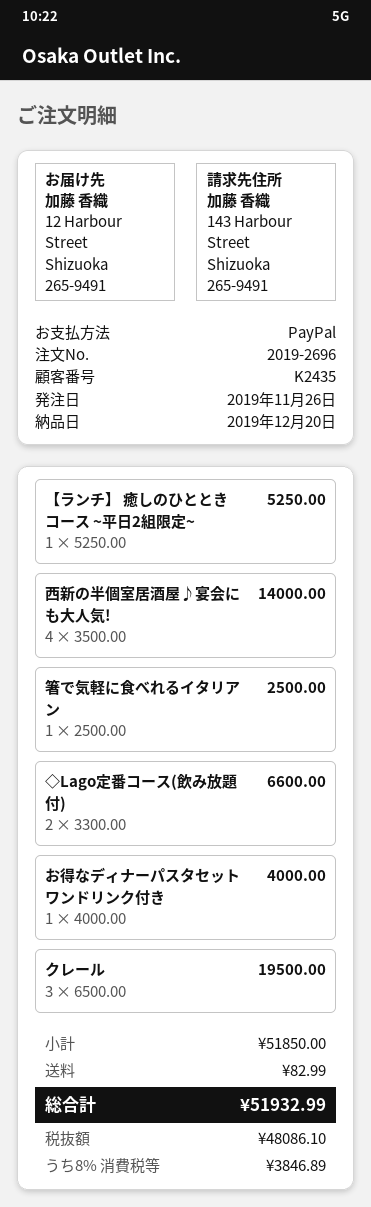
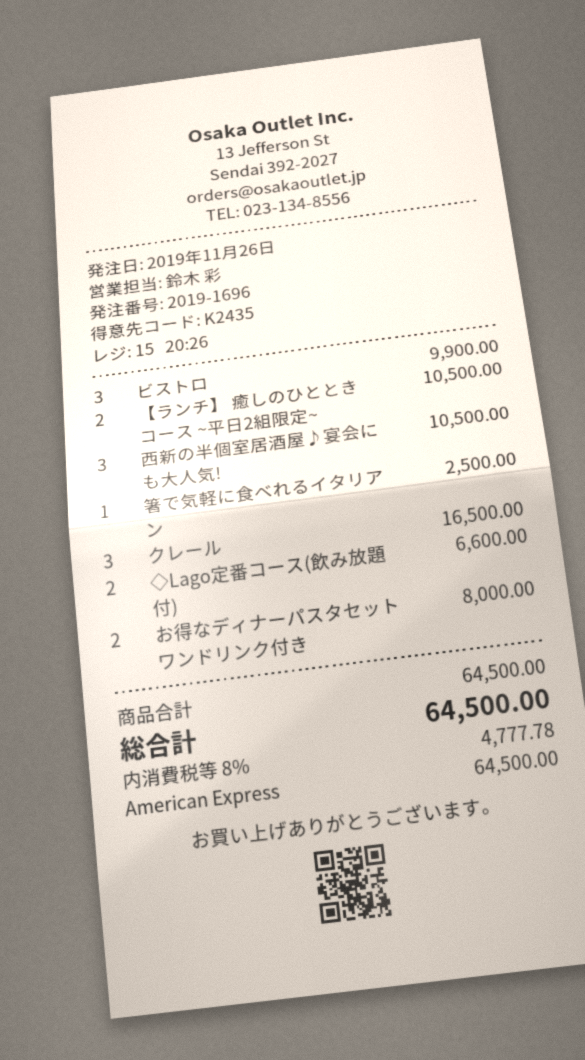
order number: 2019-2696 -> 2019-1696
payment method: PayPal -> American Express
【ランチ】 癒しのひとときコース ~平日2組限定~: 1 for 5250.00 -> 2 for 10500.00
西新の半個室居酒屋♪宴会にも大人気!: 4 for 14000.00 -> 3 for 10500.00
お得なディナーパスタセット ワンドリンク付き: 1 for 4000.00 -> 2 for 8000.00
クレール: 3 for 19500.00 -> 3 for 16500.00
ビストロ: none -> 3 for 9900.00
subtotal: 51850.00 -> 64500.00
shipping: 82.99 -> none
tax: 8% = 3846.89 -> 8% = 4777.78
total: 51932.99 -> 64500.00

